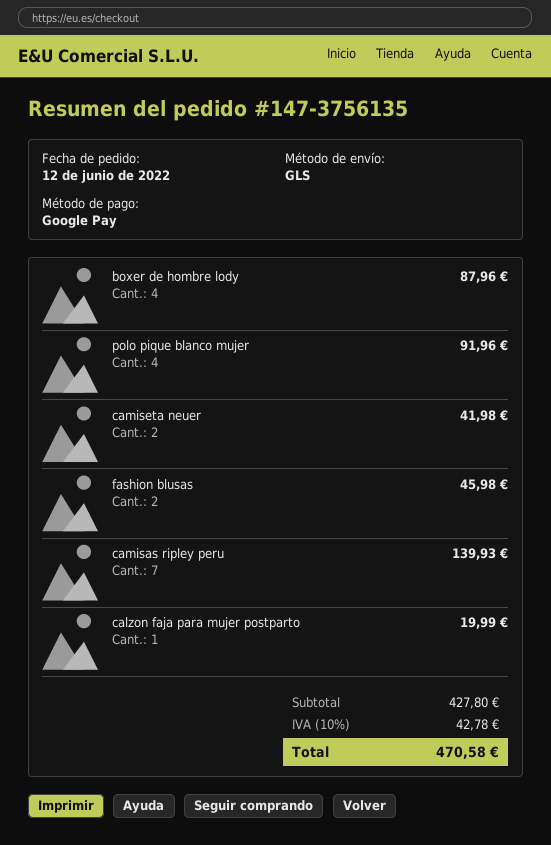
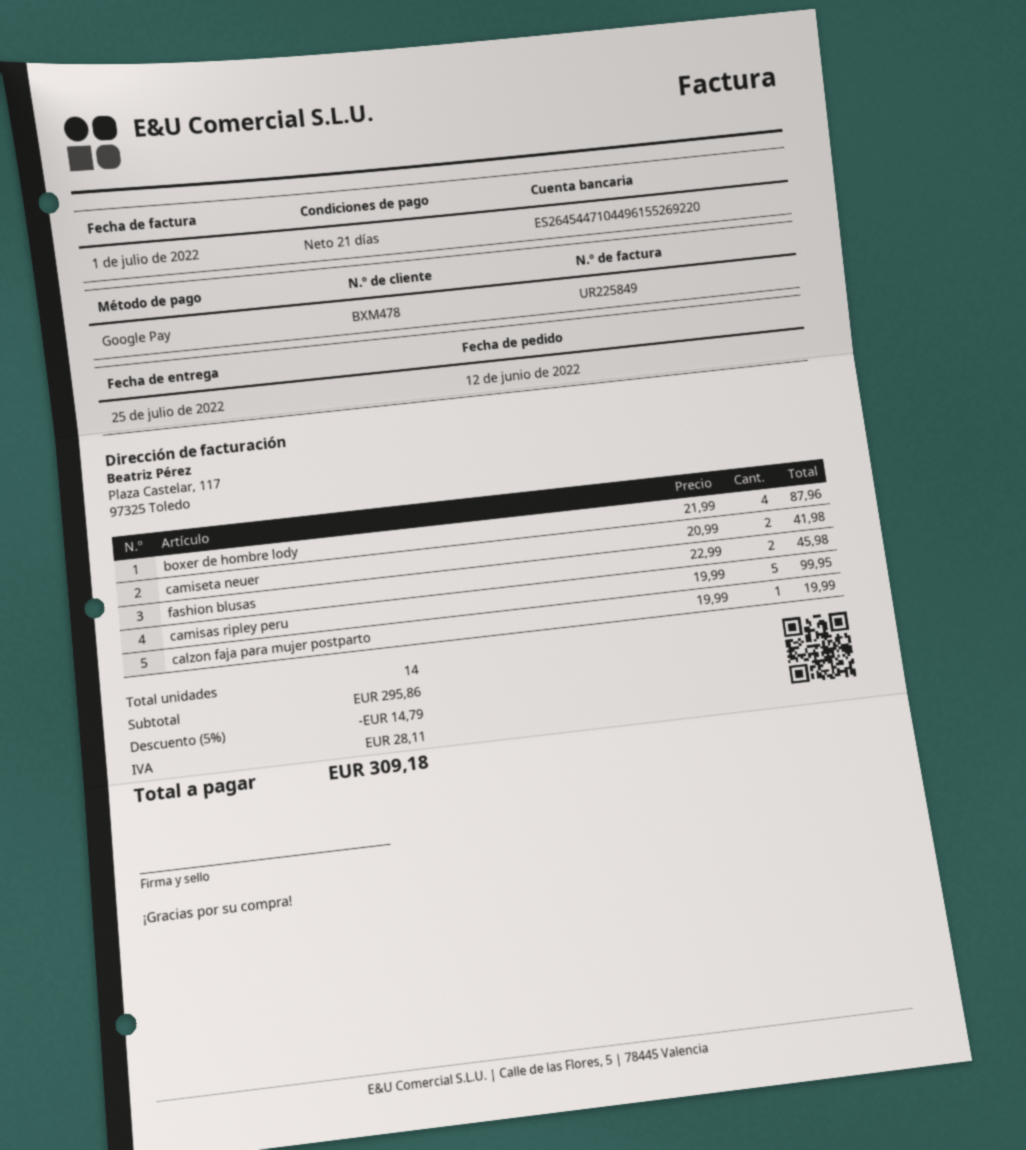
polo pique blanco mujer: 4 for 91.96 -> none
camisas ripley peru: 7 for 139.93 -> 5 for 99.95
subtotal: 427.80 -> 295.86
discount: none -> 5% = 14.79
tax: 42.78 -> 28.11
total: 470.58 -> 309.18

